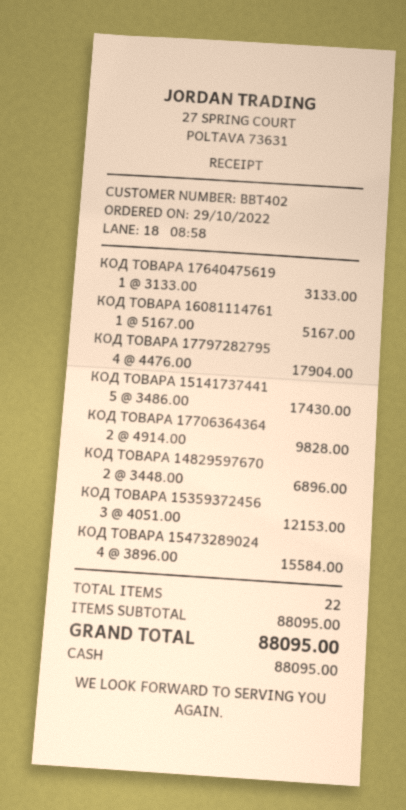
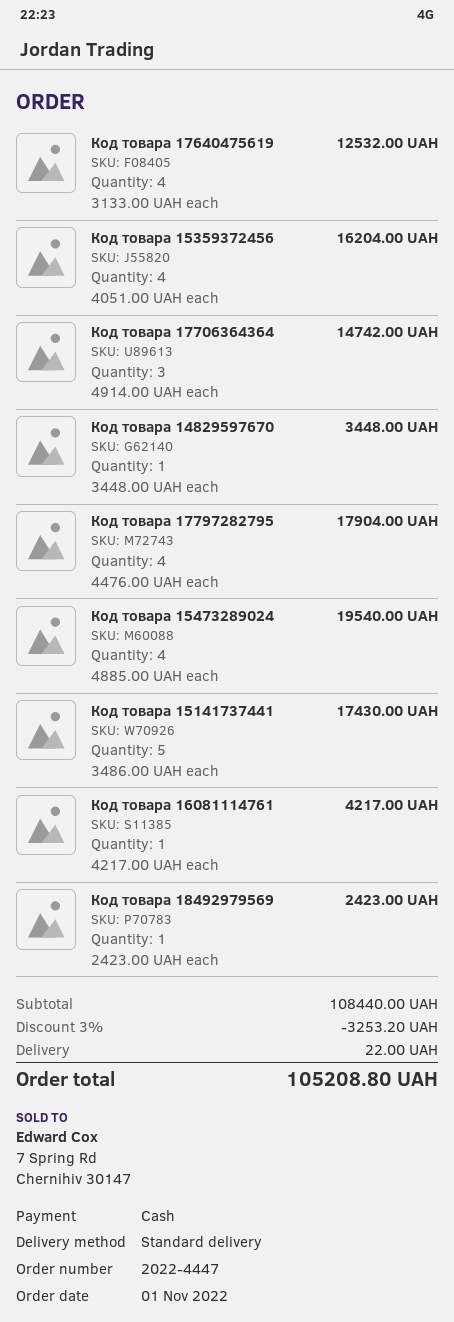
order date: 2022-10-29 -> 2022-11-01
КОД ТОВАРА 17640475619: 1 x 3133.00 = 3133.00 -> 4 x 3133.00 = 12532.00
КОД ТОВАРА 16081114761: 1 x 5167.00 = 5167.00 -> 1 x 4217.00 = 4217.00
КОД ТОВАРА 17706364364: 2 x 4914.00 = 9828.00 -> 3 x 4914.00 = 14742.00
КОД ТОВАРА 14829597670: 2 x 3448.00 = 6896.00 -> 1 x 3448.00 = 3448.00
КОД ТОВАРА 15359372456: 3 x 4051.00 = 12153.00 -> 4 x 4051.00 = 16204.00
КОД ТОВАРА 15473289024: 4 x 3896.00 = 15584.00 -> 4 x 4885.00 = 19540.00
Код товара 18492979569: none -> 1 x 2423.00 = 2423.00
subtotal: 88095.00 -> 108440.00
discount: none -> 3% = 3253.20
shipping: none -> 22.00
total: 88095.00 -> 105208.80

